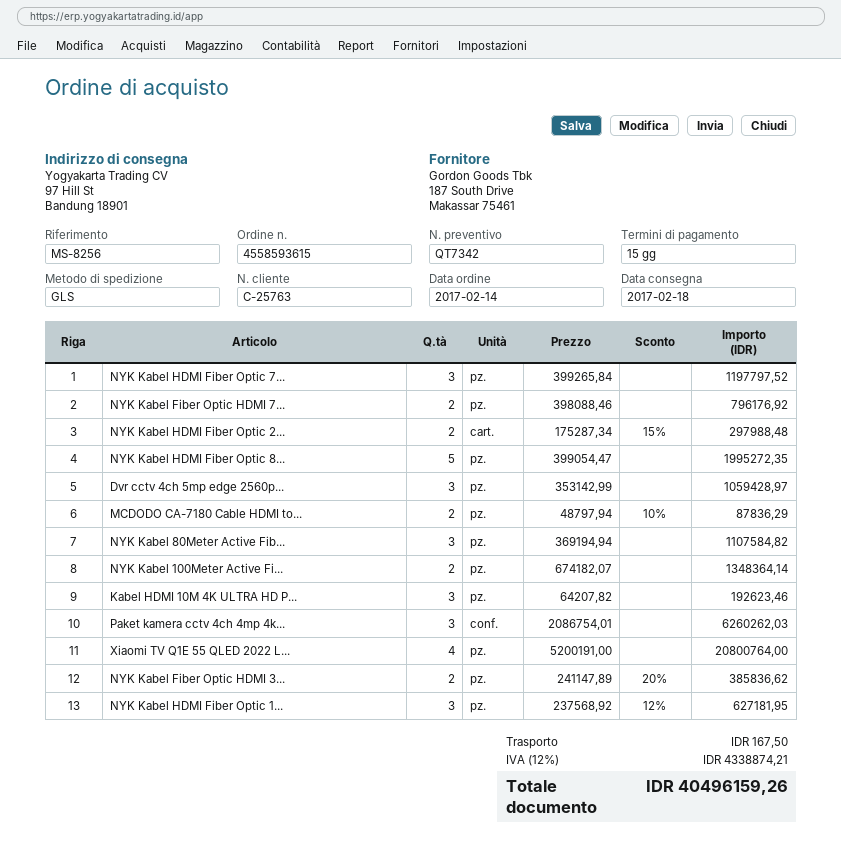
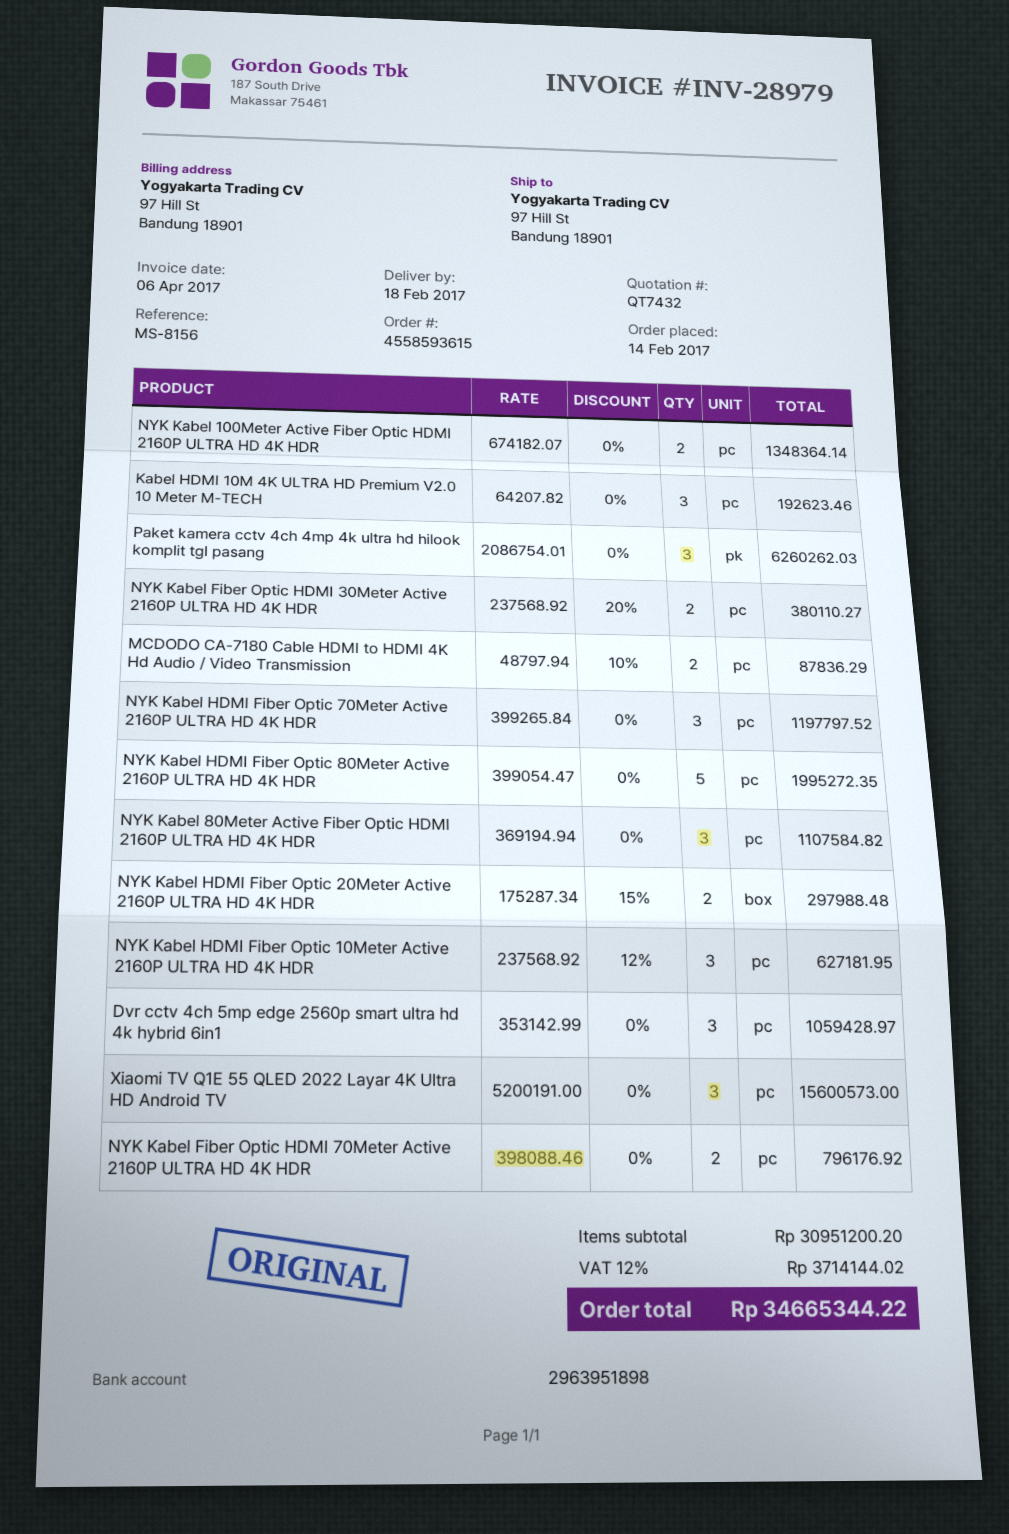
quote number: QT7342 -> QT7432
reference: MS-8256 -> MS-8156
Xiaomi TV Q1E 55 QLED 2022 L...: 4 x 5200191.00 = 20800764.00 -> 3 x 5200191.00 = 15600573.00
NYK Kabel Fiber Optic HDMI 3...: 2 x 241147.89 - 20% = 385836.62 -> 2 x 237568.92 - 20% = 380110.27
shipping: 167.50 -> none
tax: 12% = 4338874.21 -> 12% = 3714144.02
total: 40496159.26 -> 34665344.22

